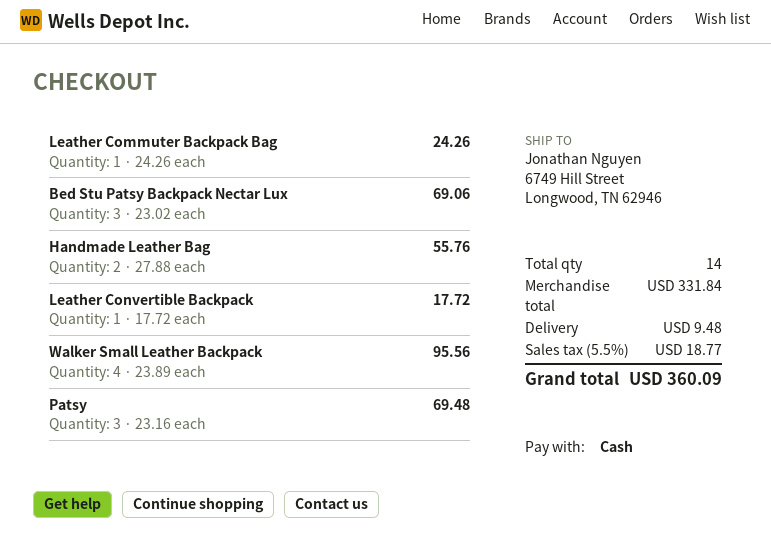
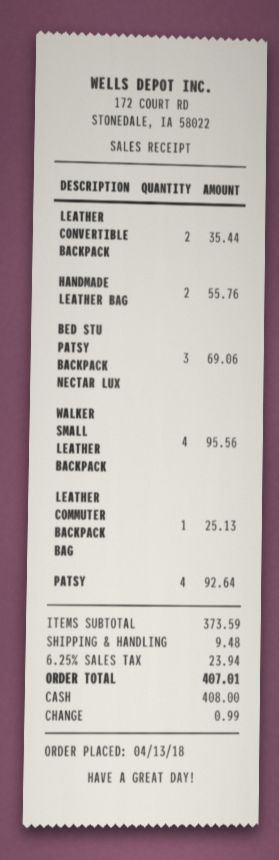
Leather Commuter Backpack Bag: 1 for 24.26 -> 1 for 25.13
Leather Convertible Backpack: 1 for 17.72 -> 2 for 35.44
Patsy: 3 for 69.48 -> 4 for 92.64
subtotal: 331.84 -> 373.59
tax: 5.5% = 18.77 -> 6.25% = 23.94
total: 360.09 -> 407.01

